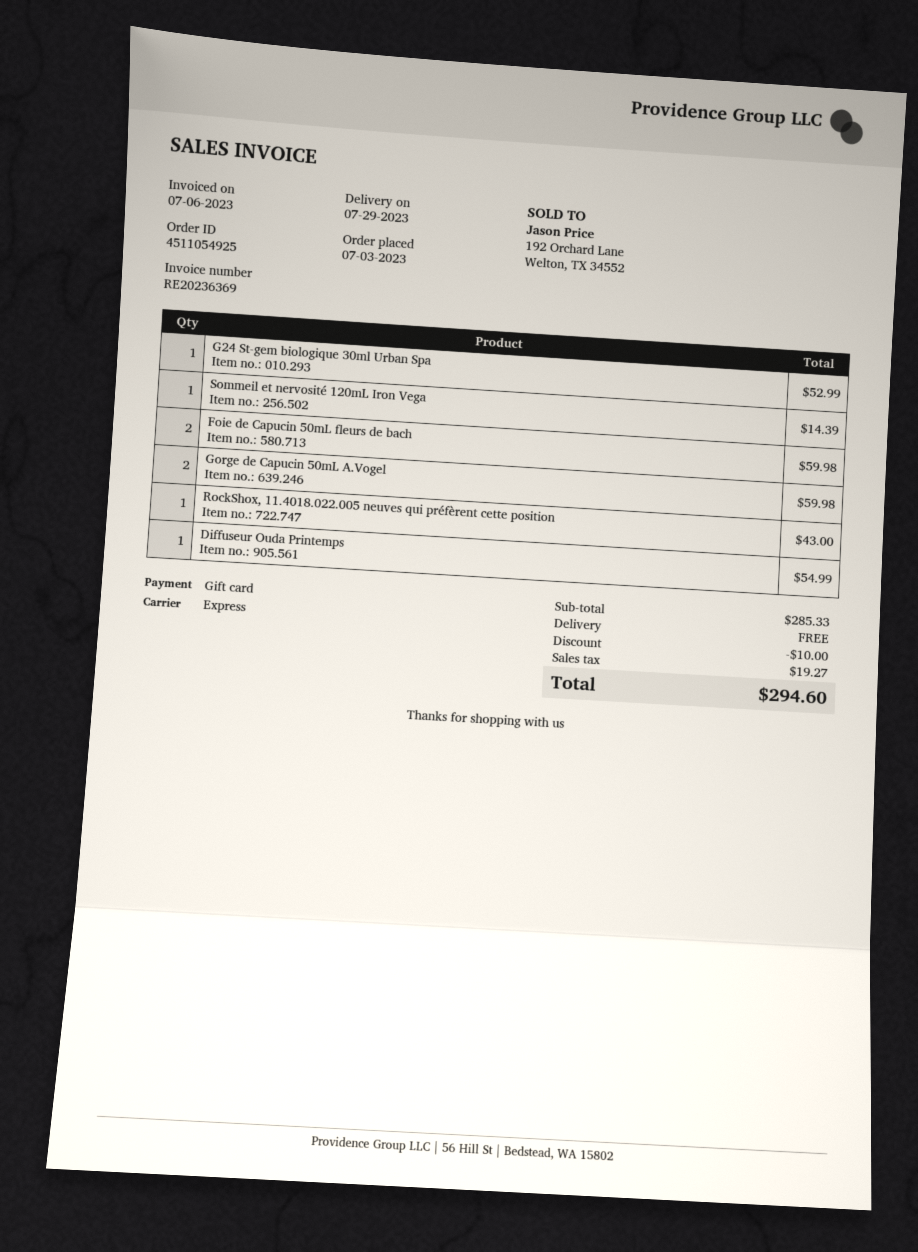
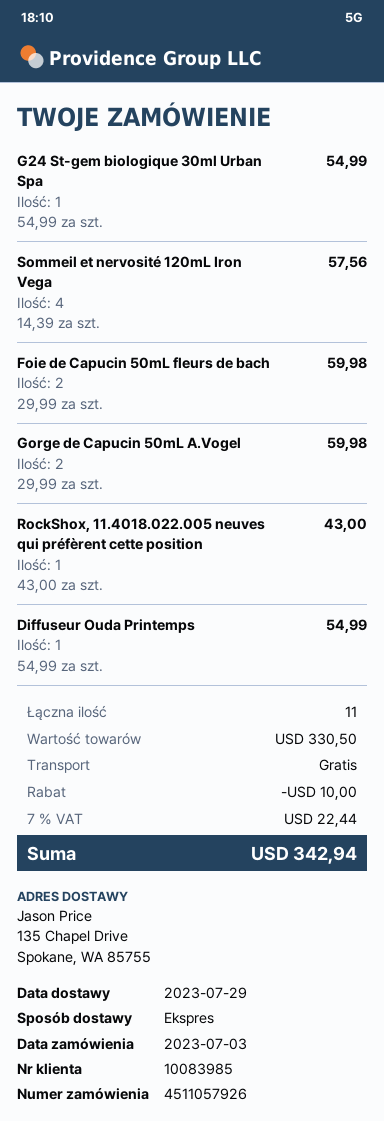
order number: 4511054925 -> 4511057926
G24 St-gem biologique 30ml Urban Spa: 1 for 52.99 -> 1 for 54.99
Sommeil et nervosité 120mL Iron Vega: 1 for 14.39 -> 4 for 57.56
subtotal: 285.33 -> 330.50
tax: 19.27 -> 22.44
total: 294.60 -> 342.94

